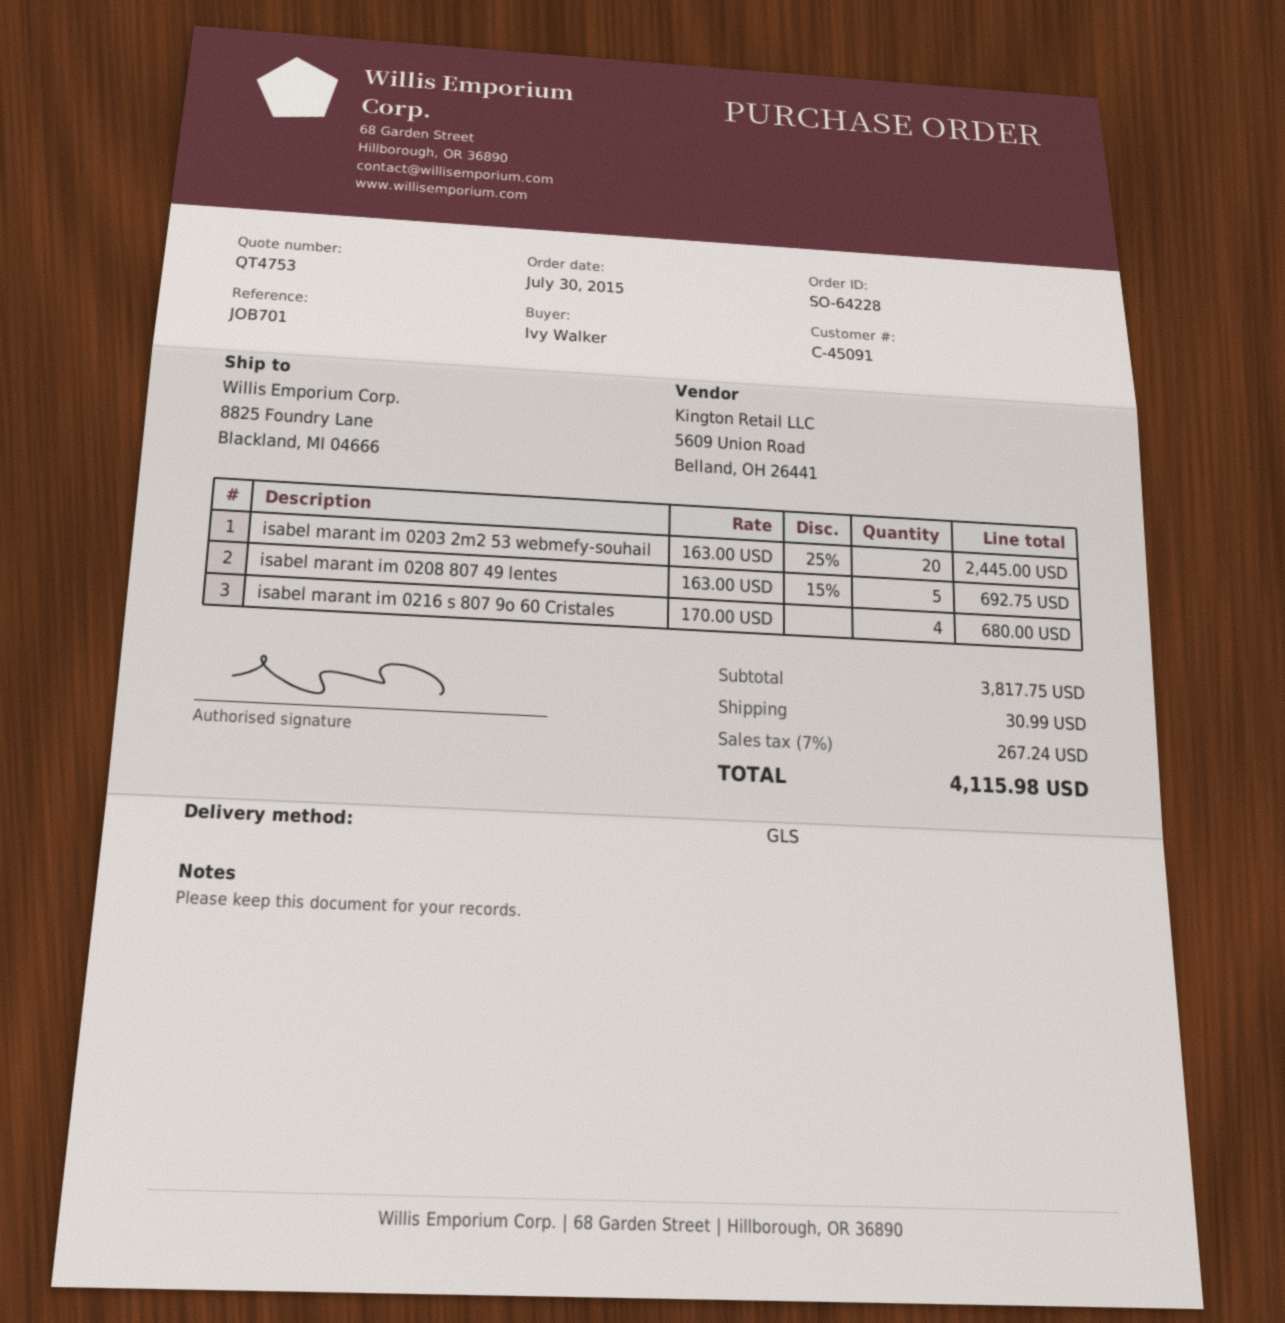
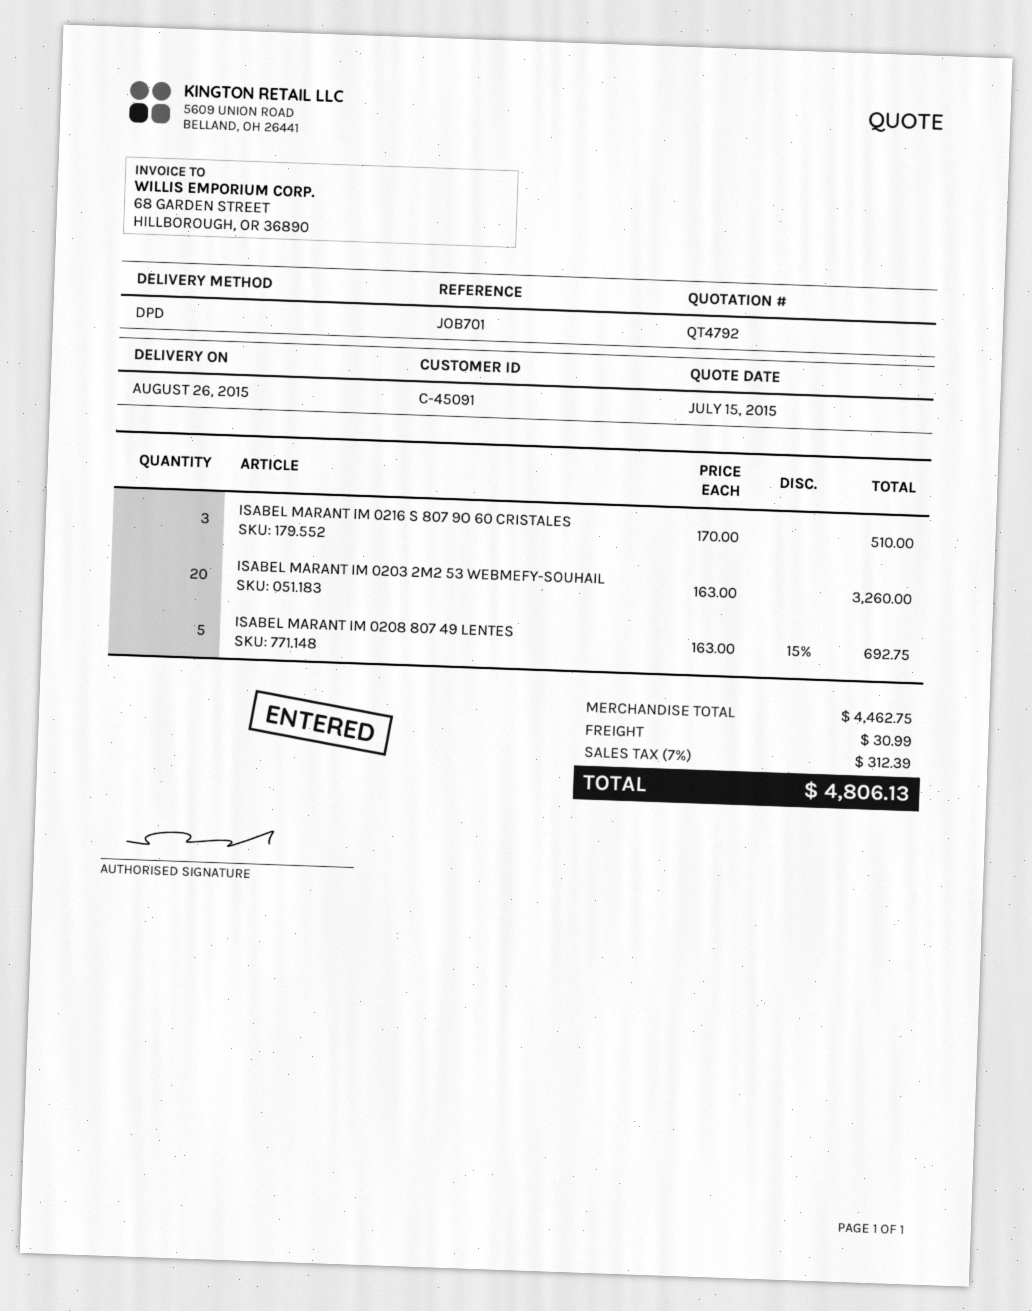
quote number: QT4753 -> QT4792
shipping method: GLS -> DPD
isabel marant im 0203 2m2 53 webmefy-souhail: 20 x 163.00 - 25% = 2445.00 -> 20 x 163.00 = 3260.00
isabel marant im 0216 s 807 9o 60 Cristales: 4 x 170.00 = 680.00 -> 3 x 170.00 = 510.00
subtotal: 3817.75 -> 4462.75
tax: 7% = 267.24 -> 7% = 312.39
total: 4115.98 -> 4806.13

